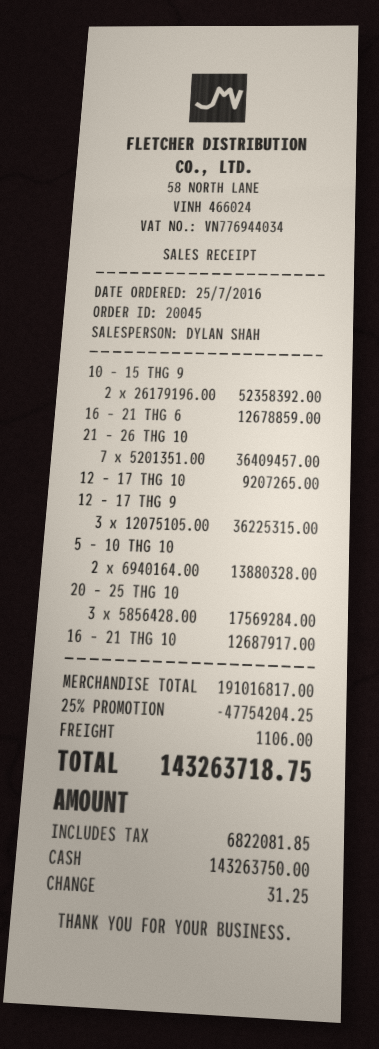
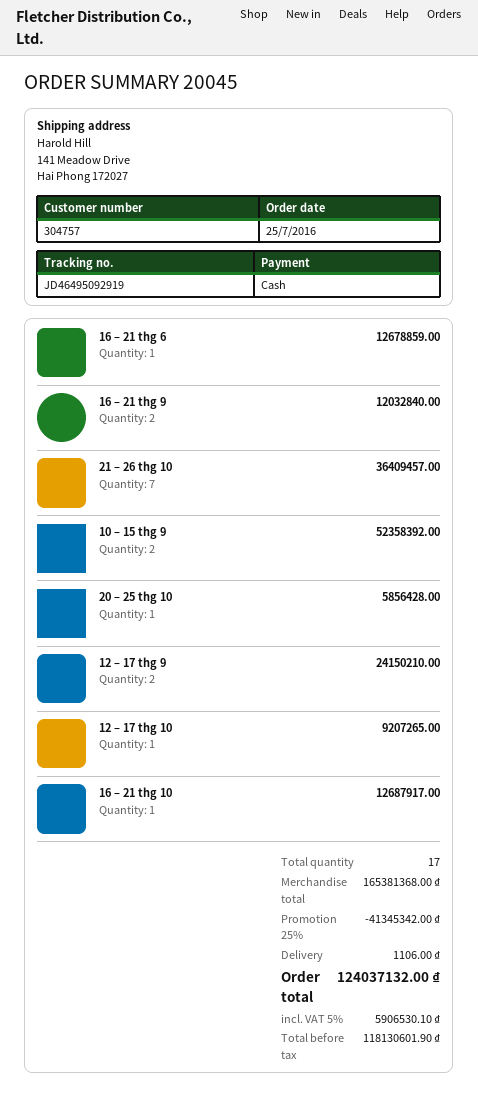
12 – 17 THG 9: 3 for 36225315.00 -> 2 for 24150210.00
5 – 10 THG 10: 2 for 13880328.00 -> none
20 – 25 THG 10: 3 for 17569284.00 -> 1 for 5856428.00
16 – 21 thg 9: none -> 2 for 12032840.00
subtotal: 191016817.00 -> 165381368.00
discount: 25% = 47754204.25 -> 25% = 41345342.00
tax: 6822081.85 -> 5906530.10
total: 143263718.75 -> 124037132.00

